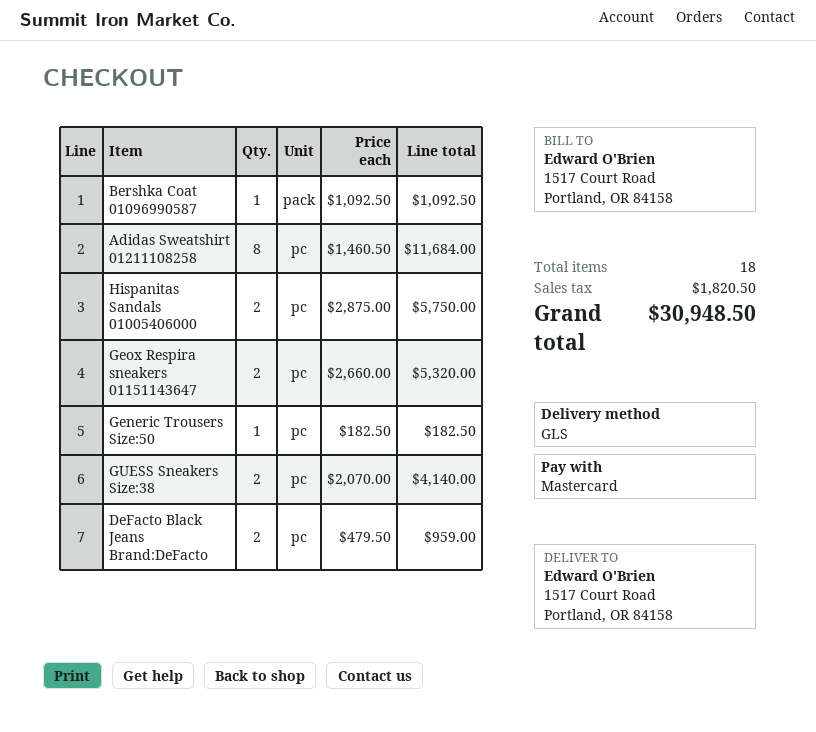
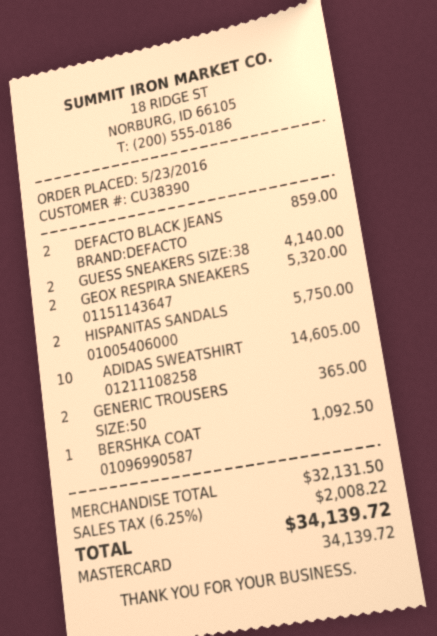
Adidas Sweatshirt 01211108258: 8 for 11684.00 -> 10 for 14605.00
Generic Trousers Size:50: 1 for 182.50 -> 2 for 365.00
DeFacto Black Jeans Brand:DeFacto: 2 for 959.00 -> 2 for 859.00
tax: 1820.50 -> 2008.22
total: 30948.50 -> 34139.72

